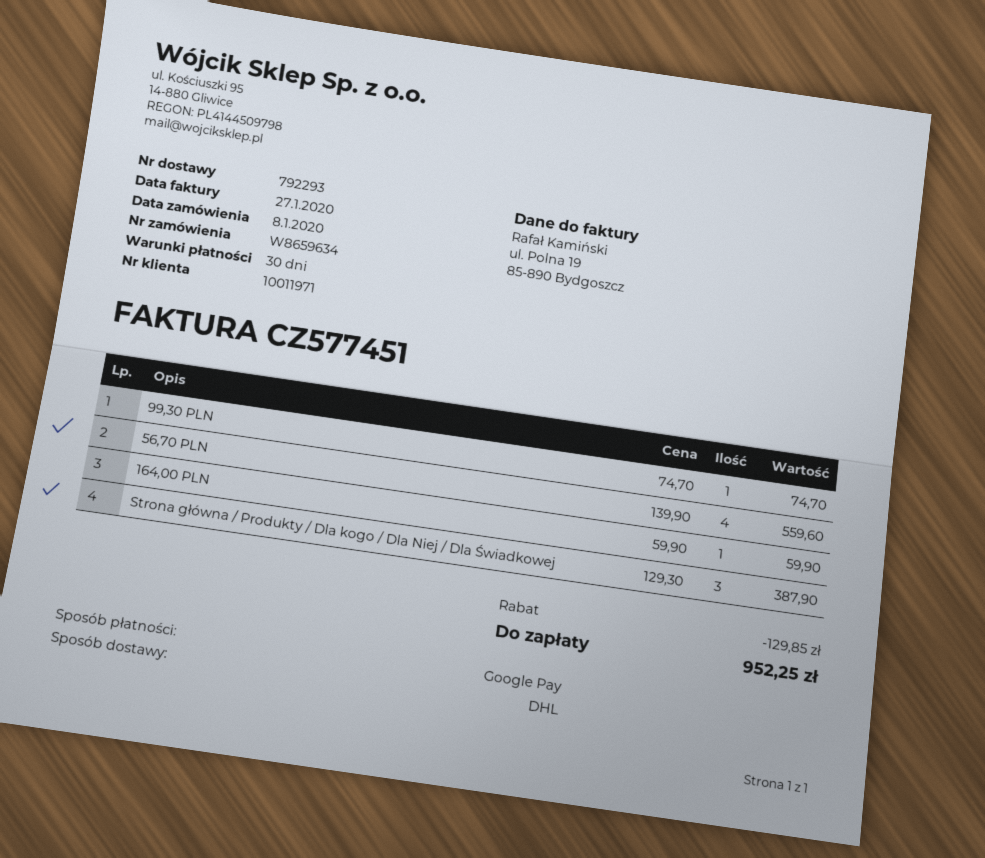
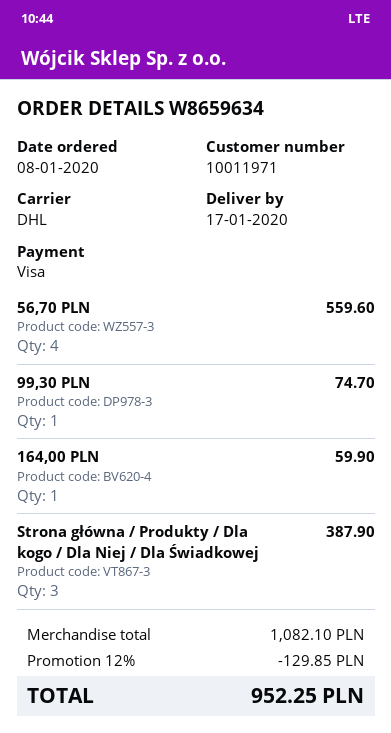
payment method: Google Pay -> Visa

